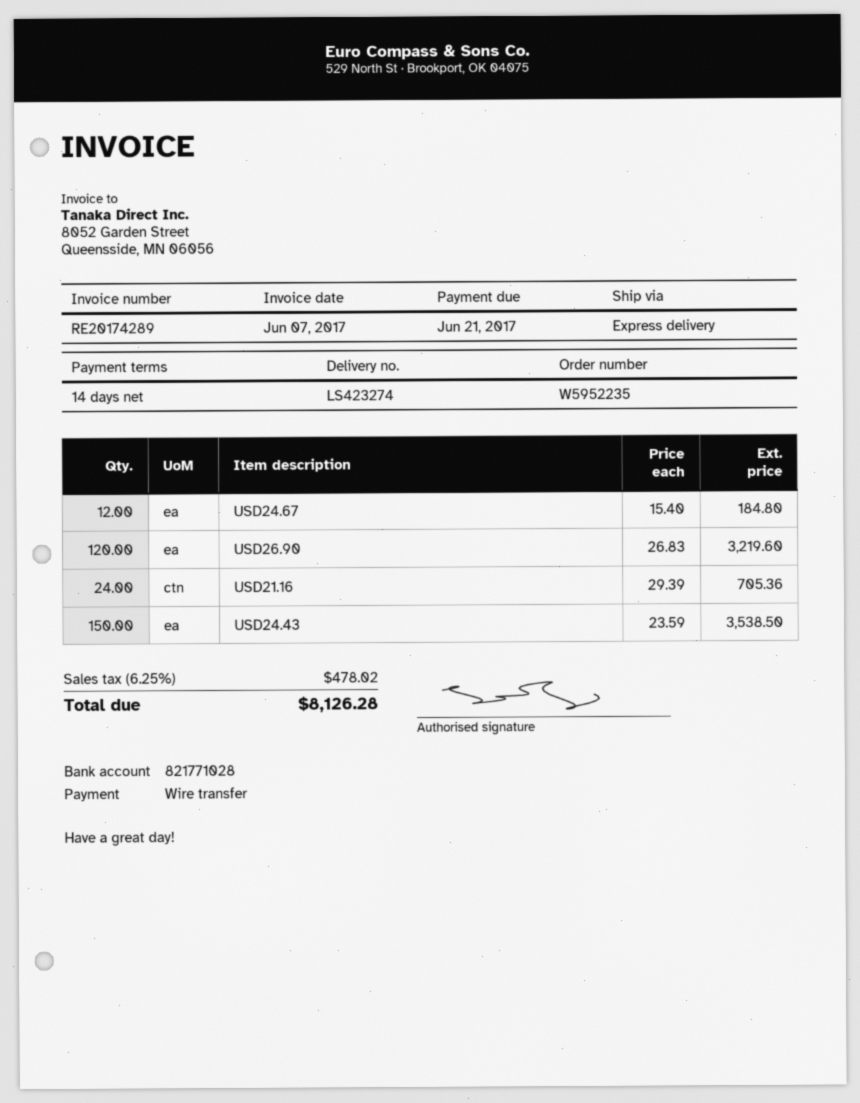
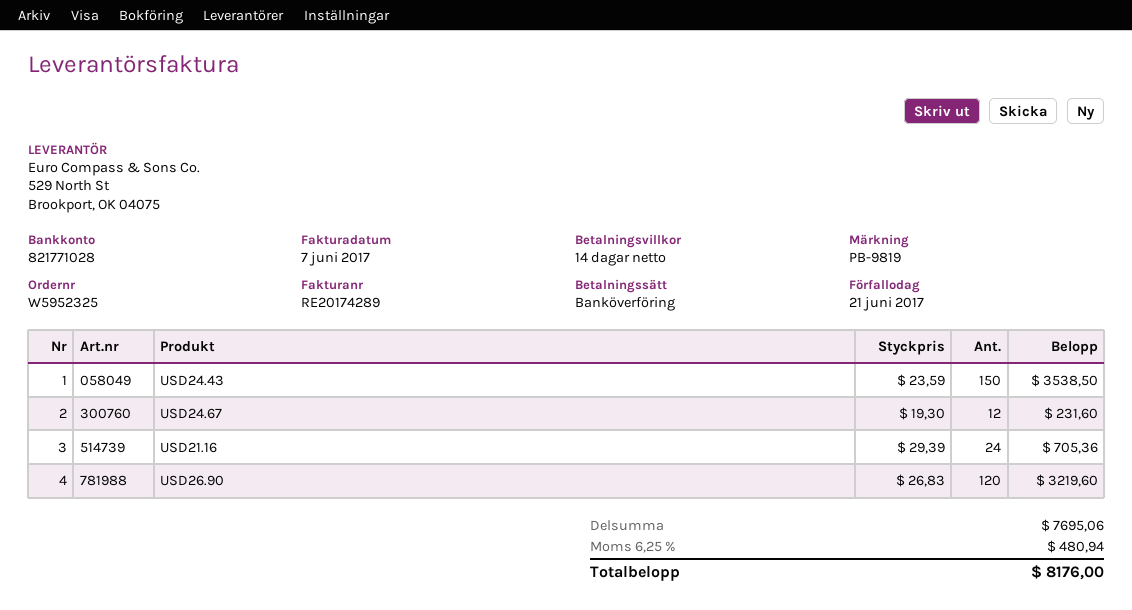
order number: W5952235 -> W5952325
USD24.67: 12 x 15.40 = 184.80 -> 12 x 19.30 = 231.60
tax: 6.25% = 478.02 -> 6.25% = 480.94
total: 8126.28 -> 8176.00

